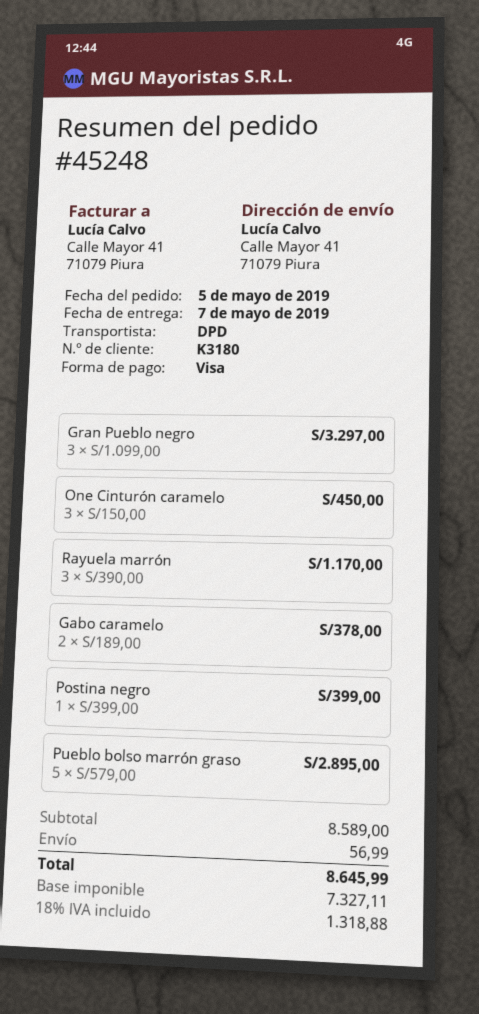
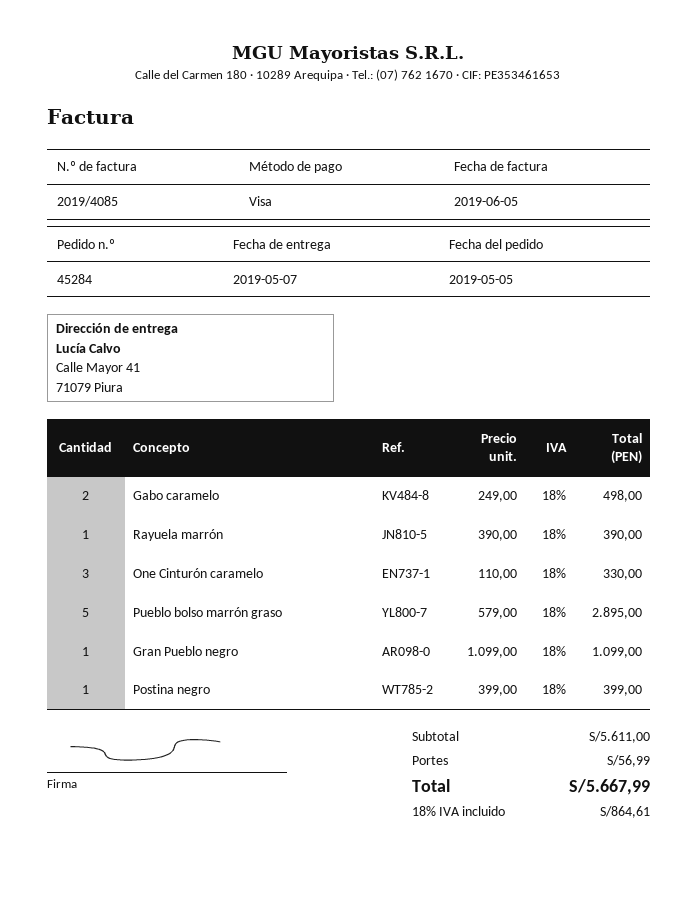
order number: 45248 -> 45284
Gran Pueblo negro: 3 x 1099.00 = 3297.00 -> 1 x 1099.00 = 1099.00
One Cinturón caramelo: 3 x 150.00 = 450.00 -> 3 x 110.00 = 330.00
Rayuela marrón: 3 x 390.00 = 1170.00 -> 1 x 390.00 = 390.00
Gabo caramelo: 2 x 189.00 = 378.00 -> 2 x 249.00 = 498.00
subtotal: 8589.00 -> 5611.00
tax: 18% = 1318.88 -> 18% = 864.61
total: 8645.99 -> 5667.99

